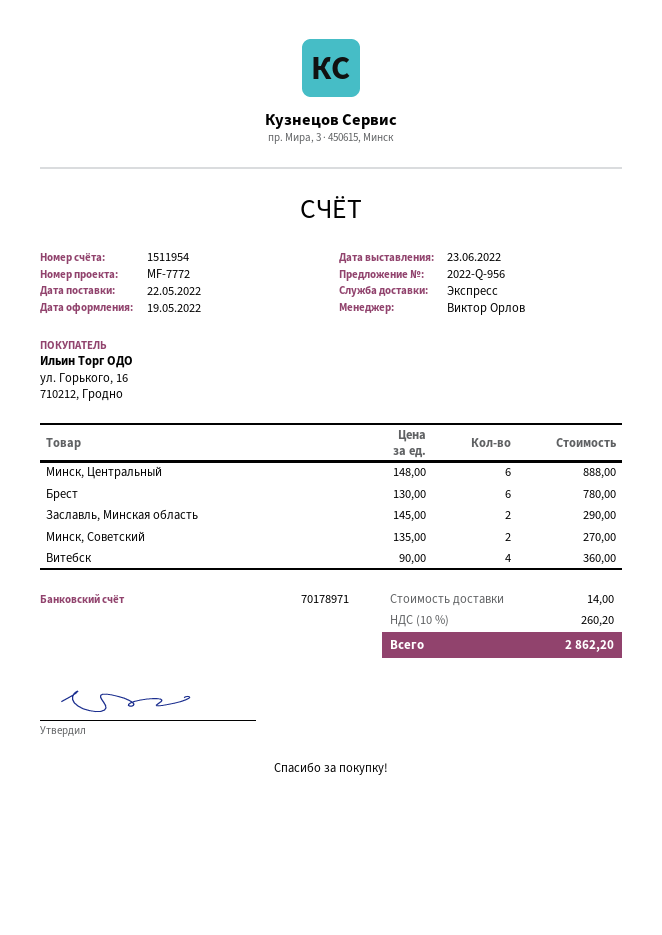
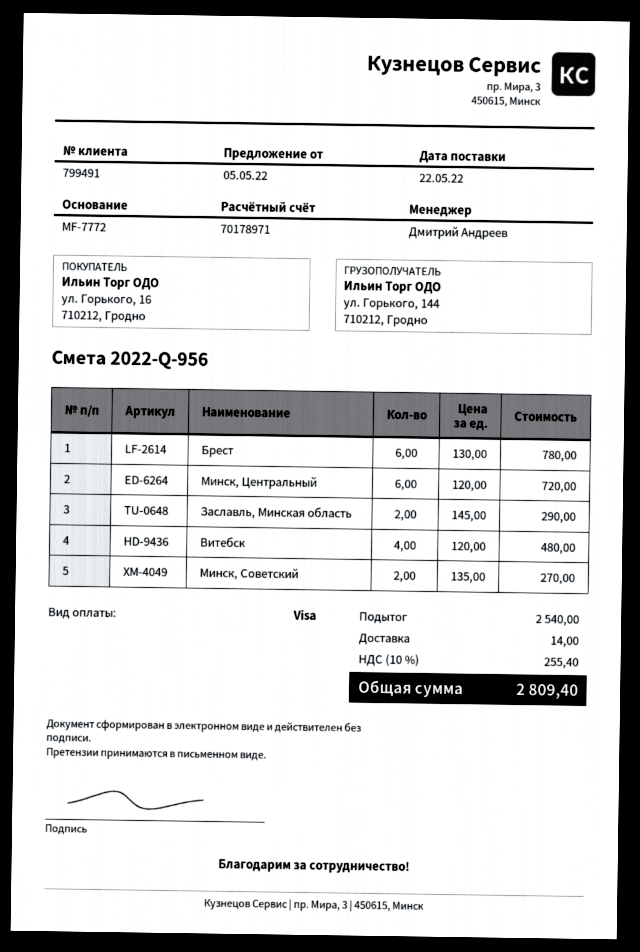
sales rep: Виктор Орлов -> Дмитрий Андреев
Минск, Центральный: 6 x 148.00 = 888.00 -> 6 x 120.00 = 720.00
Витебск: 4 x 90.00 = 360.00 -> 4 x 120.00 = 480.00
tax: 10% = 260.20 -> 10% = 255.40
total: 2862.20 -> 2809.40

